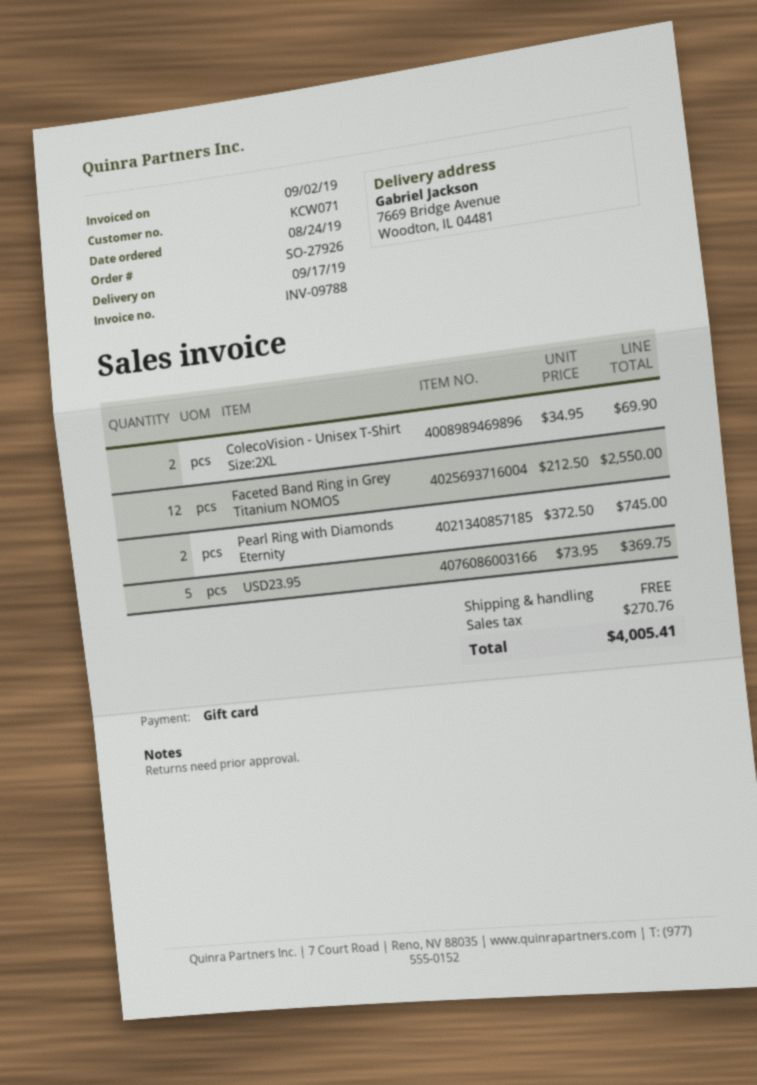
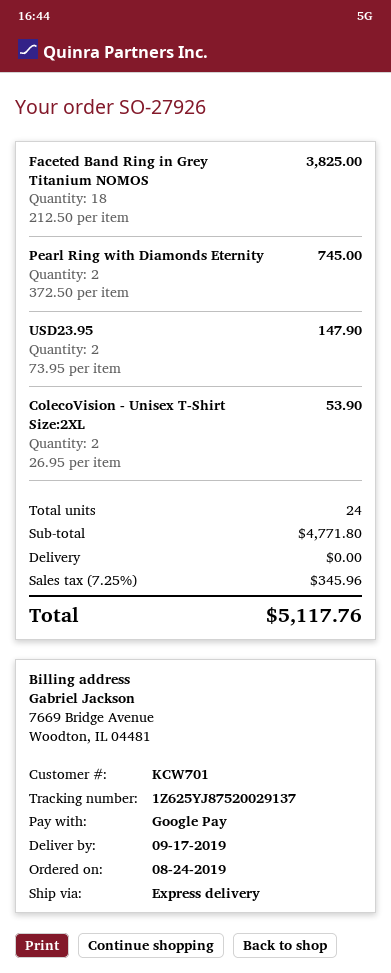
customer number: KCW071 -> KCW701
payment method: gift card -> Google Pay
ColecoVision - Unisex T-Shirt Size:2XL: 2 x 34.95 = 69.90 -> 2 x 26.95 = 53.90
Faceted Band Ring in Grey Titanium NOMOS: 12 x 212.50 = 2550.00 -> 18 x 212.50 = 3825.00
USD23.95: 5 x 73.95 = 369.75 -> 2 x 73.95 = 147.90
tax: 270.76 -> 345.96
total: 4005.41 -> 5117.76

